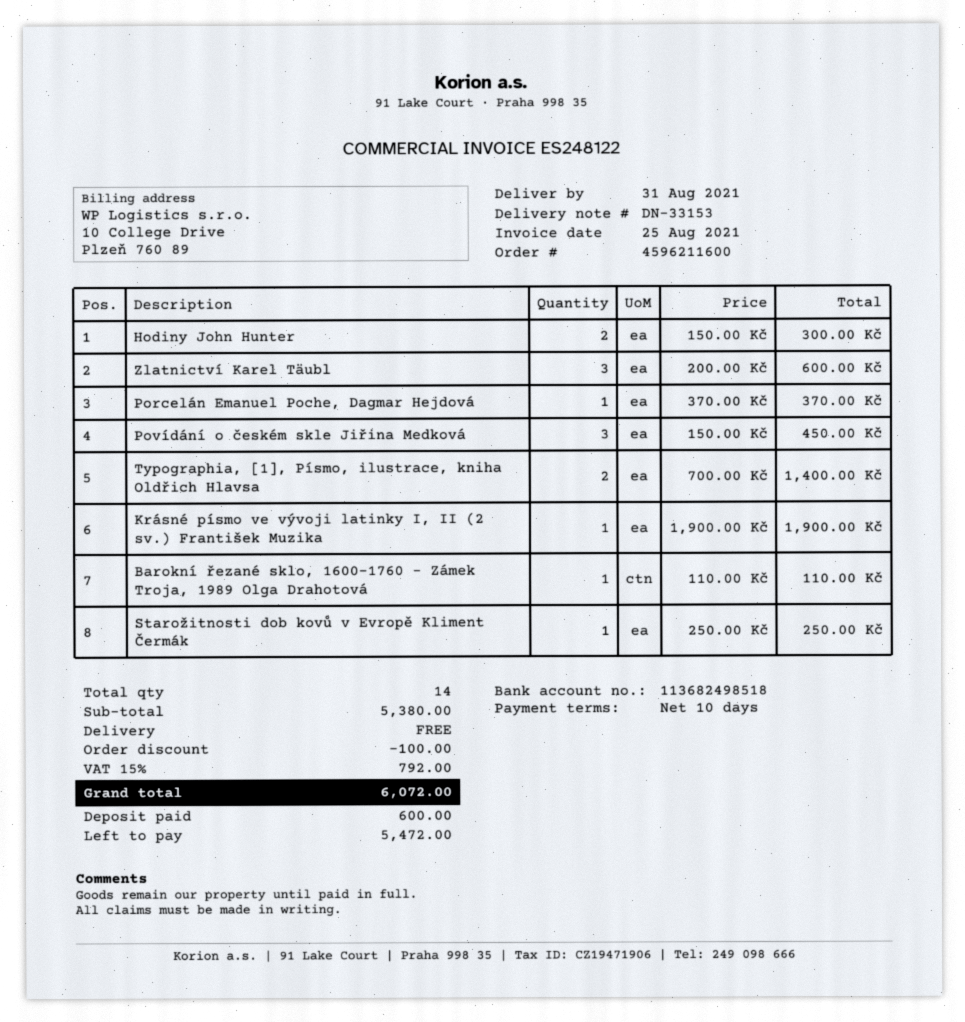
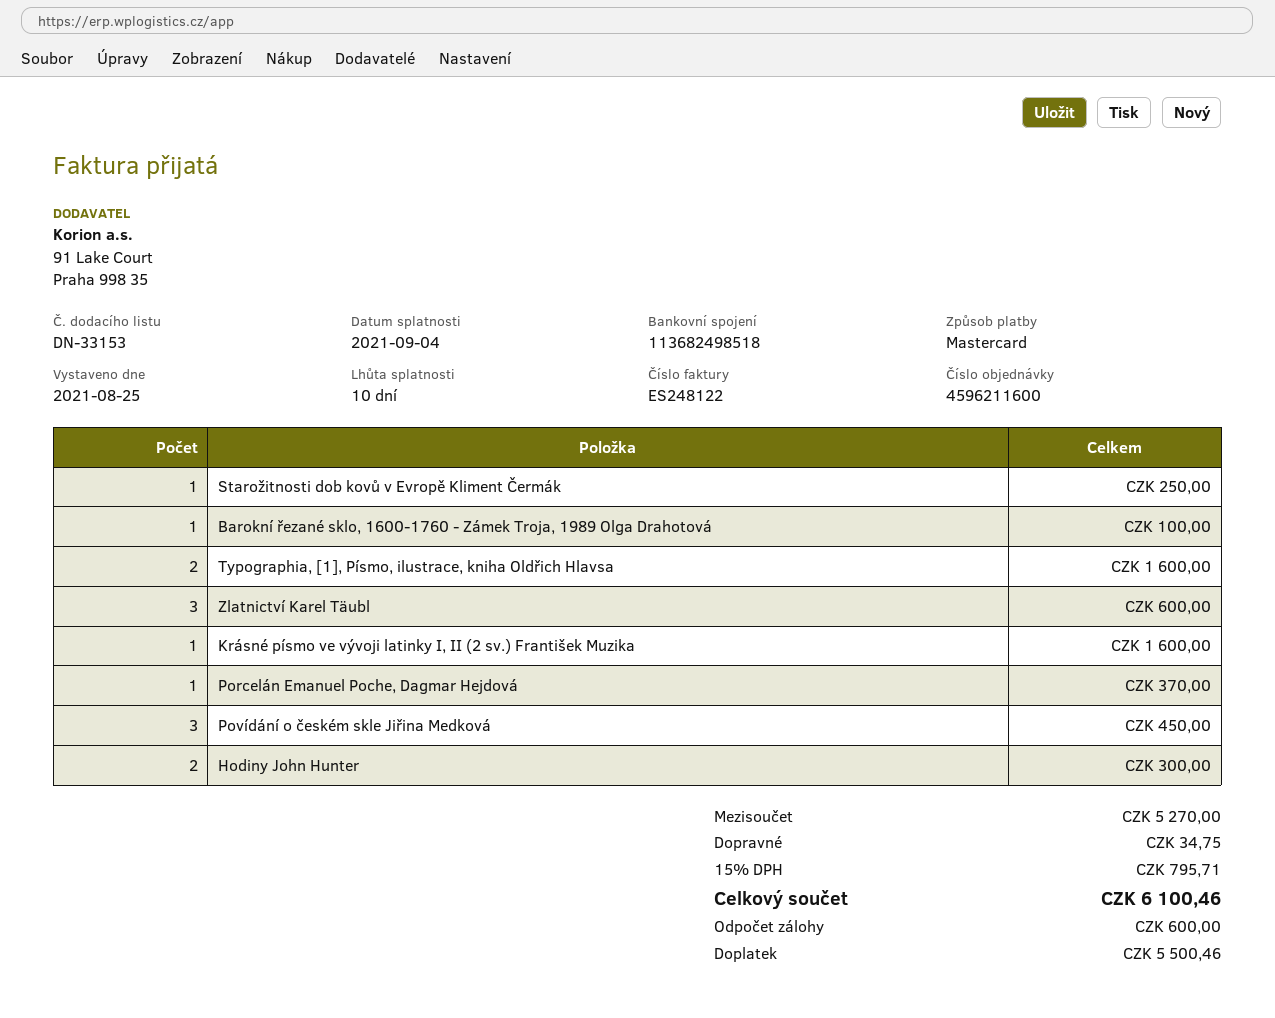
Typographia, [1], Písmo, ilustrace, kniha Oldřich Hlavsa: 2 for 1400.00 -> 2 for 1600.00
Krásné písmo ve vývoji latinky I, II (2 sv.) František Muzika: 1 for 1900.00 -> 1 for 1600.00
Barokní řezané sklo, 1600-1760 - Zámek Troja, 1989 Olga Drahotová: 1 for 110.00 -> 1 for 100.00
subtotal: 5380.00 -> 5270.00
discount: 100.00 -> none
shipping: 0.00 -> 34.75
tax: 15% = 792.00 -> 15% = 795.71
total: 6072.00 -> 6100.46
balance: 5472.00 -> 5500.46

